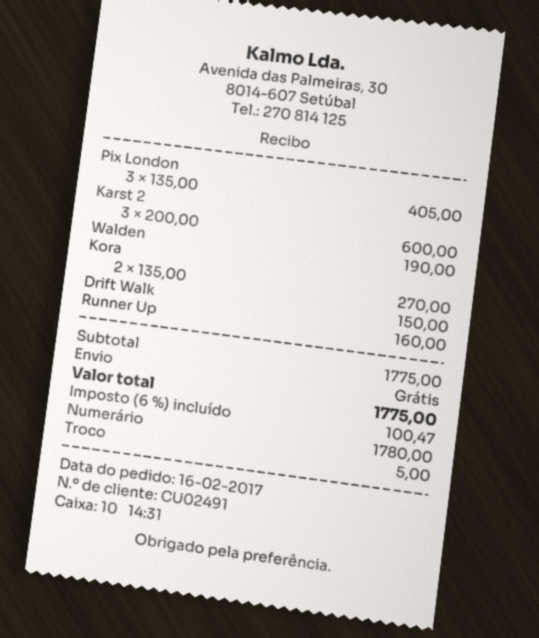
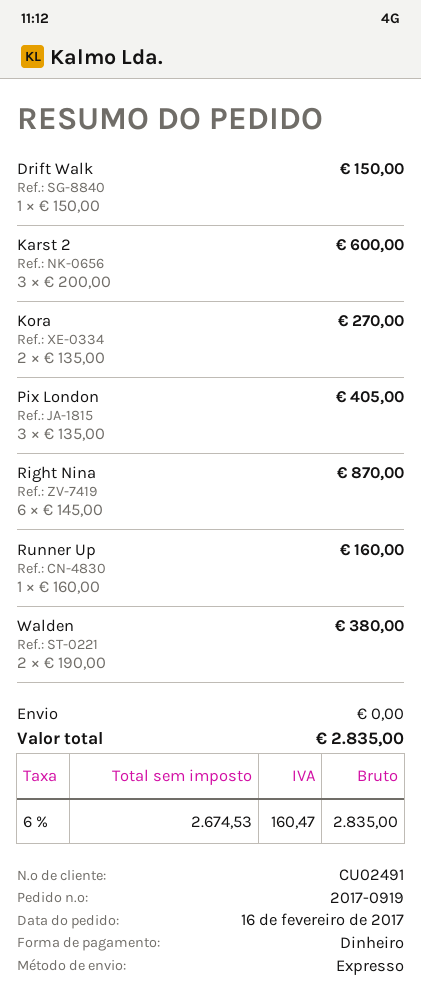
Walden: 1 x 190.00 = 190.00 -> 2 x 190.00 = 380.00
Right Nina: none -> 6 x 145.00 = 870.00
tax: 6% = 100.47 -> 6% = 160.47
total: 1775.00 -> 2835.00

